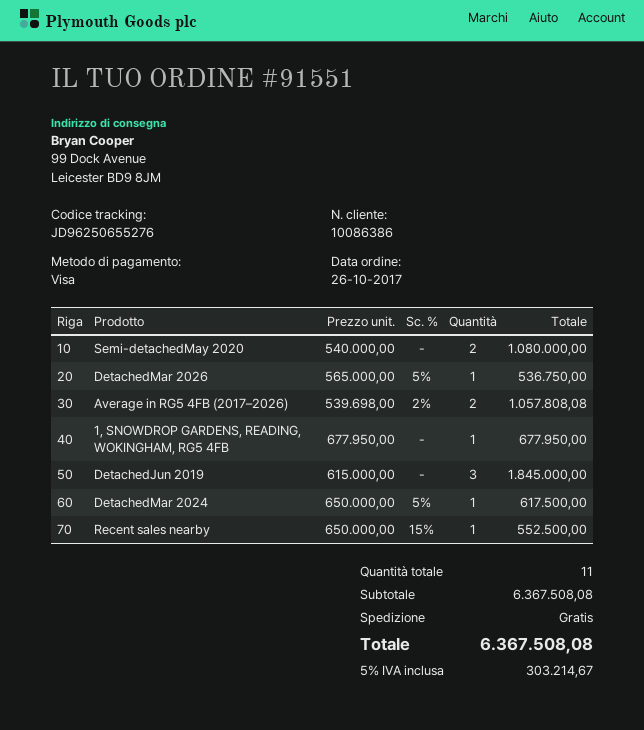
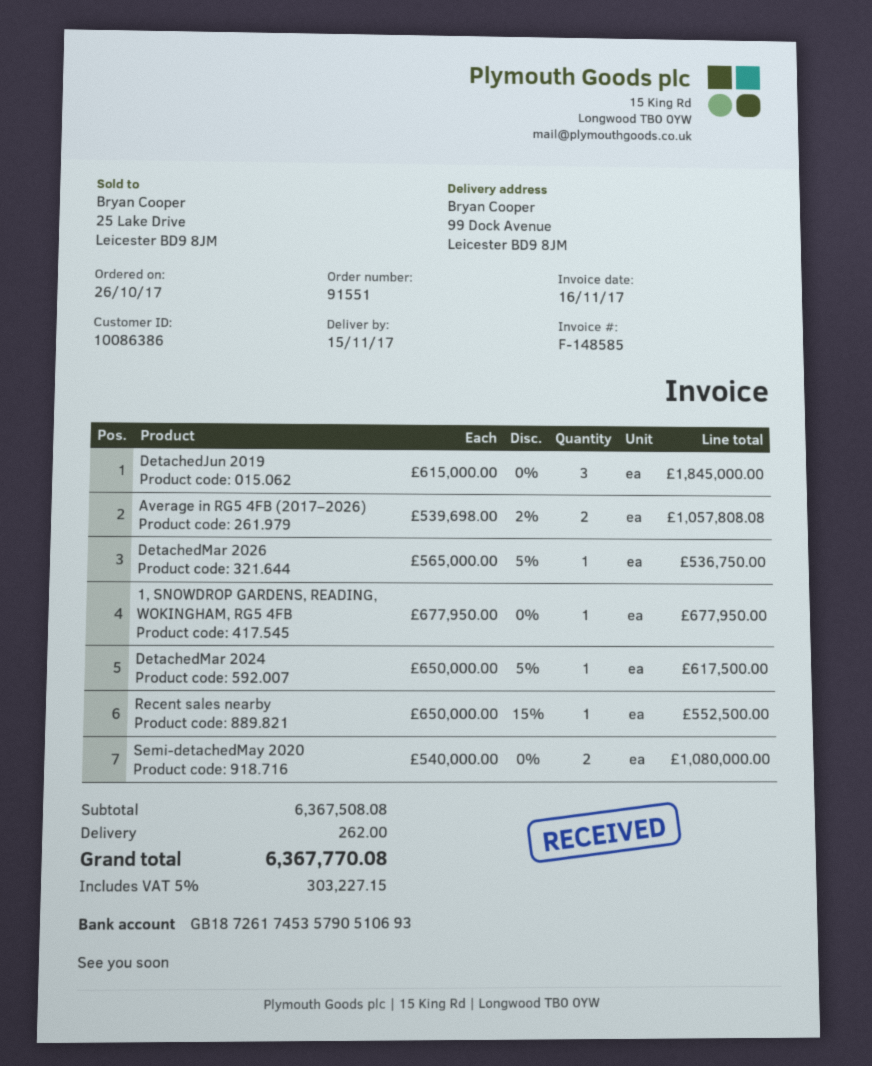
shipping: 0.00 -> 262.00
tax: 5% = 303214.67 -> 5% = 303227.15
total: 6367508.08 -> 6367770.08

